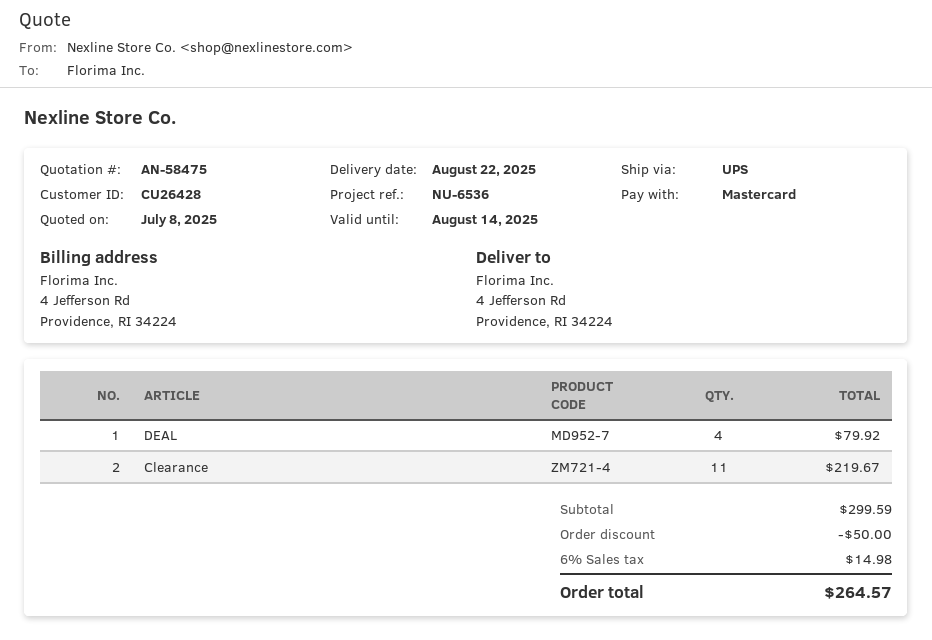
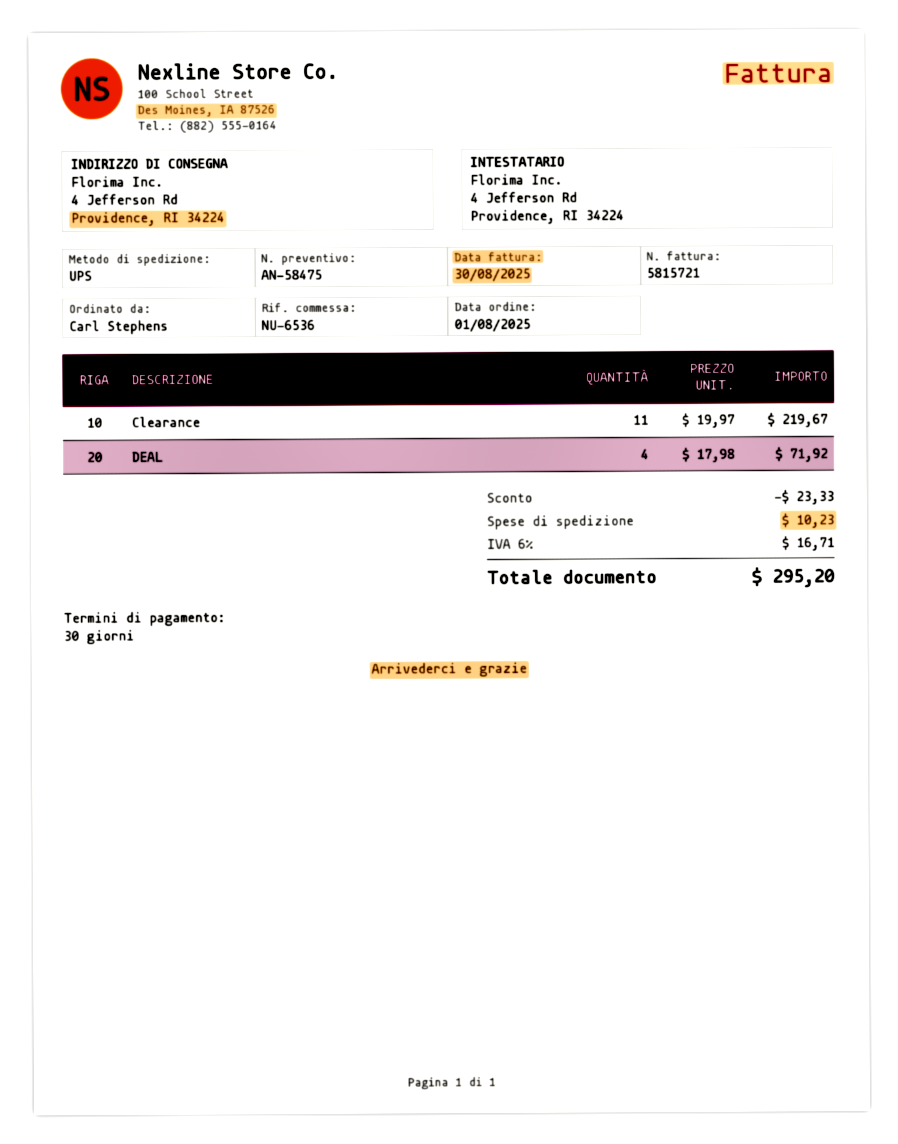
DEAL: 4 for 79.92 -> 4 for 71.92
discount: 50.00 -> 23.33
shipping: none -> 10.23
tax: 6% = 14.98 -> 6% = 16.71
total: 264.57 -> 295.20

